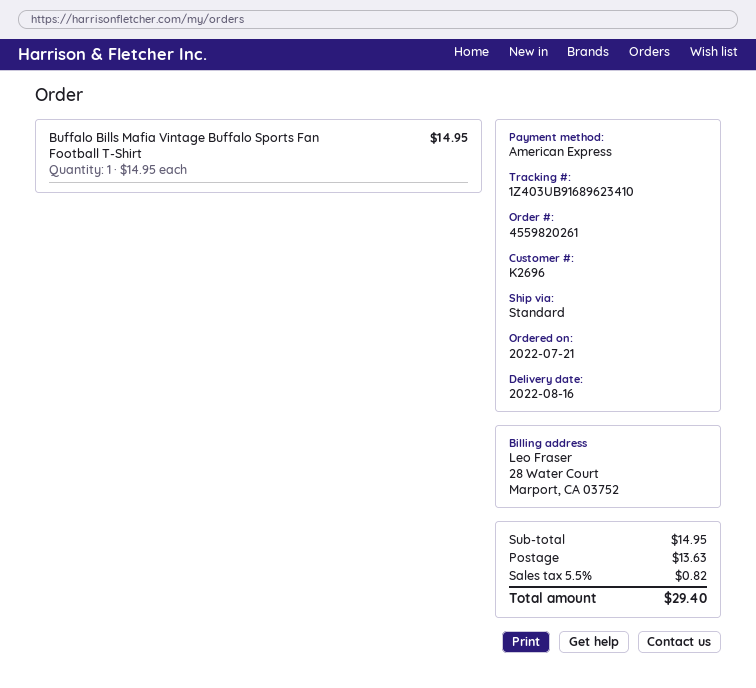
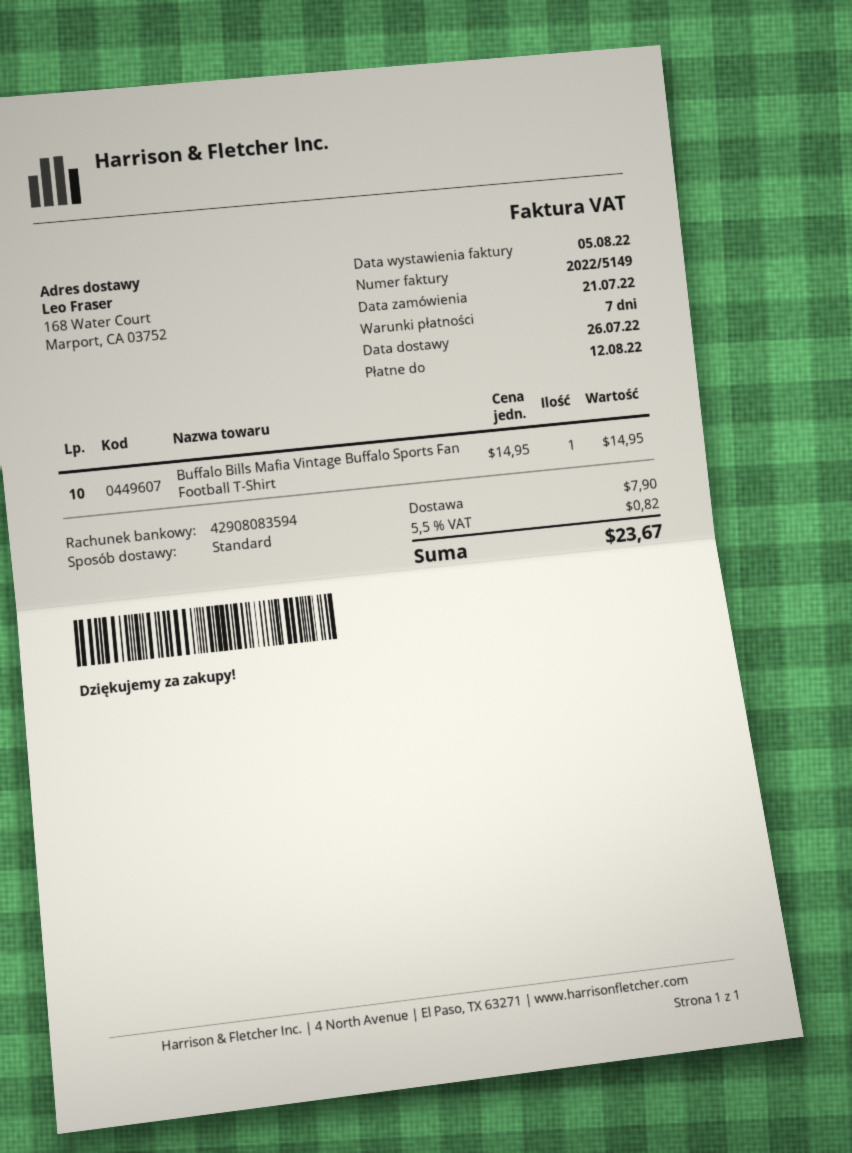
delivery date: 2022-08-16 -> 2022-07-26
shipping: 13.63 -> 7.90
total: 29.40 -> 23.67

